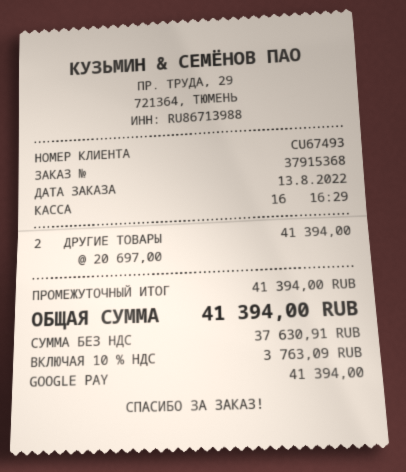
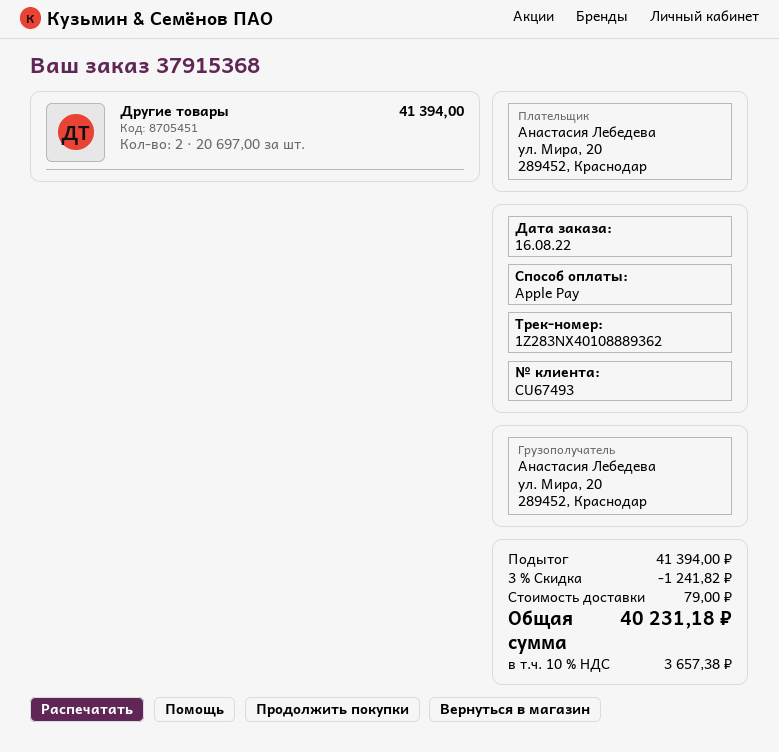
order date: 2022-08-13 -> 2022-08-16
payment method: Google Pay -> Apple Pay
discount: none -> 3% = 1241.82
shipping: none -> 79.00
tax: 10% = 3763.09 -> 10% = 3657.38
total: 41394.00 -> 40231.18

